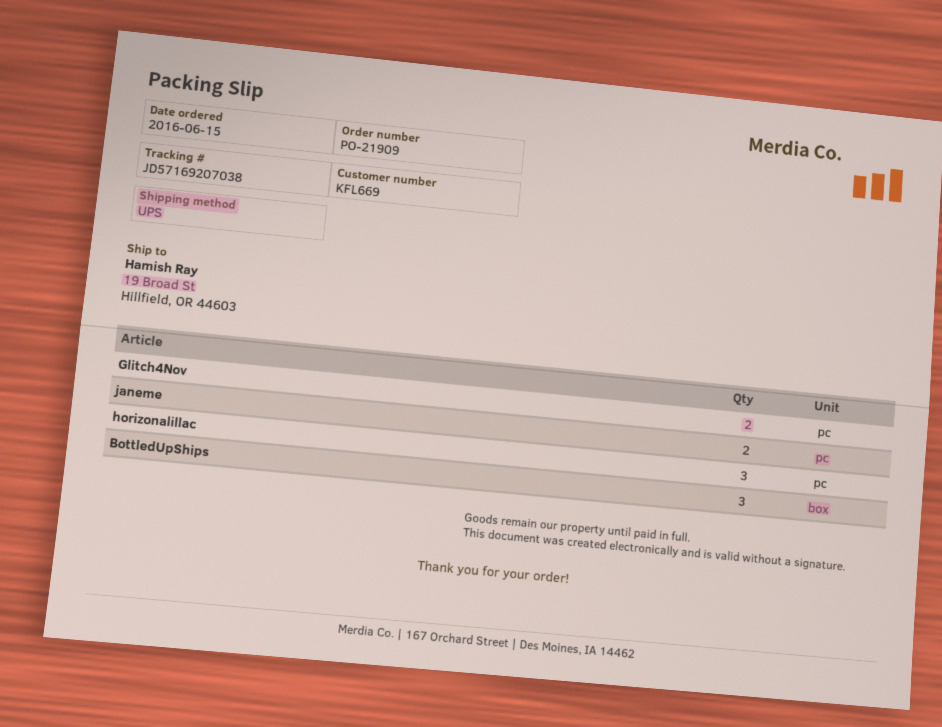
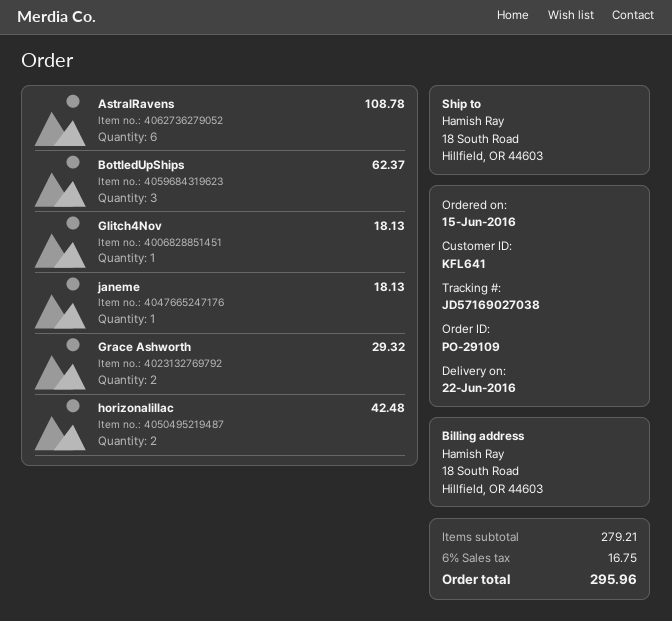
order number: PO-21909 -> PO-29109
customer number: KFL669 -> KFL641
tracking number: JD57169207038 -> JD57169027038
ship to: 19 Broad St, Hillfield, OR 44603 -> 18 South Road, Hillfield, OR 44603
Glitch4Nov: 2 -> 1
janeme: 2 -> 1
horizonalillac: 3 -> 2
AstralRavens: none -> 6
Grace Ashworth: none -> 2

